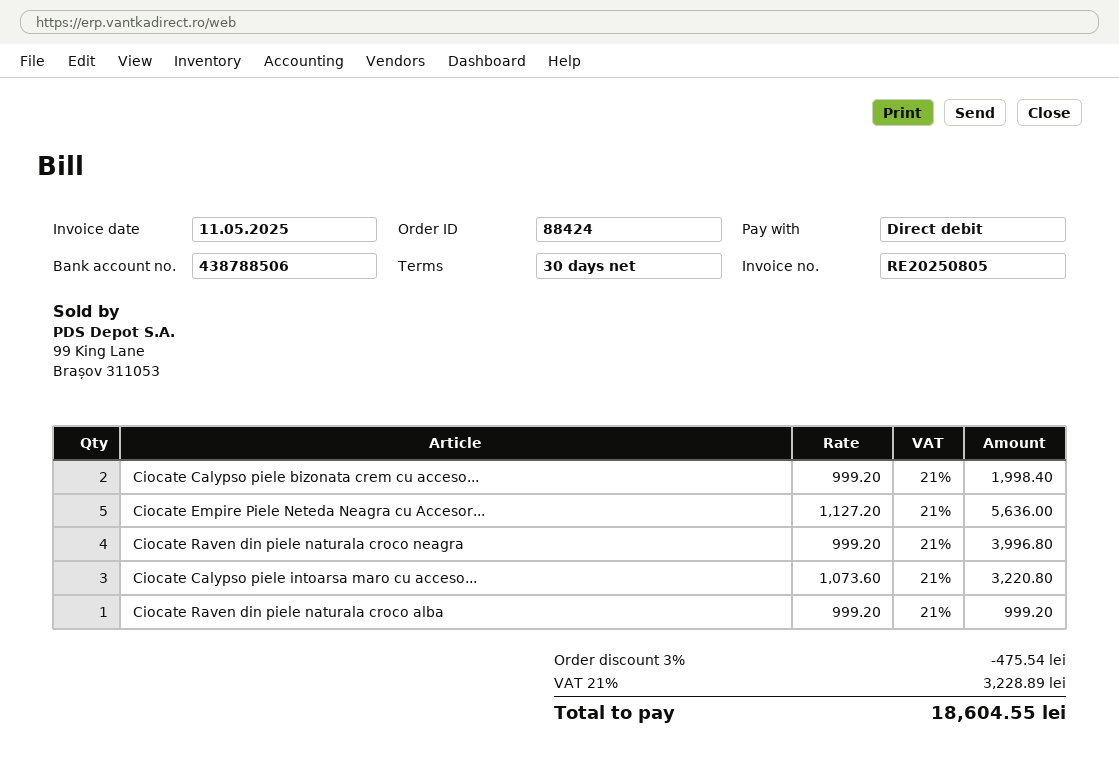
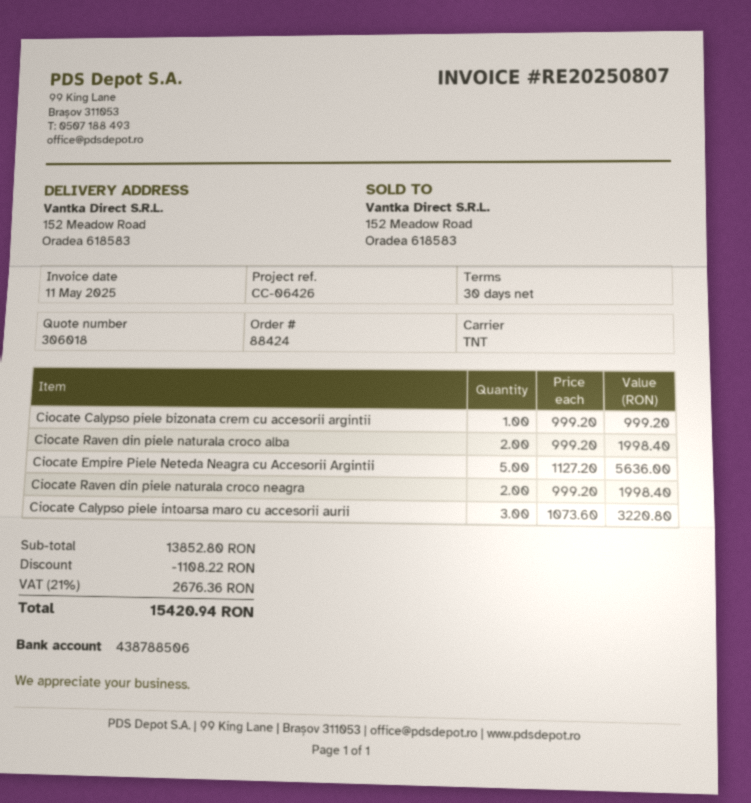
invoice number: RE20250805 -> RE20250807
Ciocate Calypso piele bizonata crem cu acceso...: 2 x 999.20 = 1998.40 -> 1 x 999.20 = 999.20
Ciocate Raven din piele naturala croco neagra: 4 x 999.20 = 3996.80 -> 2 x 999.20 = 1998.40
Ciocate Raven din piele naturala croco alba: 1 x 999.20 = 999.20 -> 2 x 999.20 = 1998.40
discount: 475.54 -> 1108.22
tax: 21% = 3228.89 -> 21% = 2676.36
total: 18604.55 -> 15420.94

